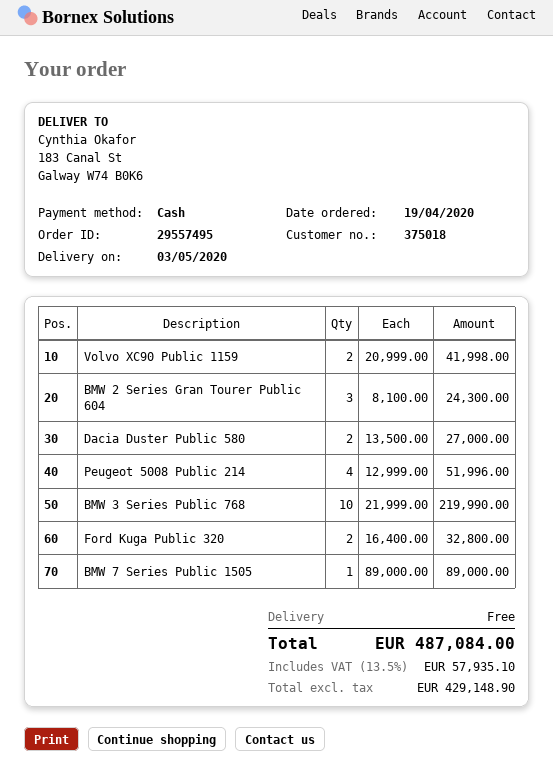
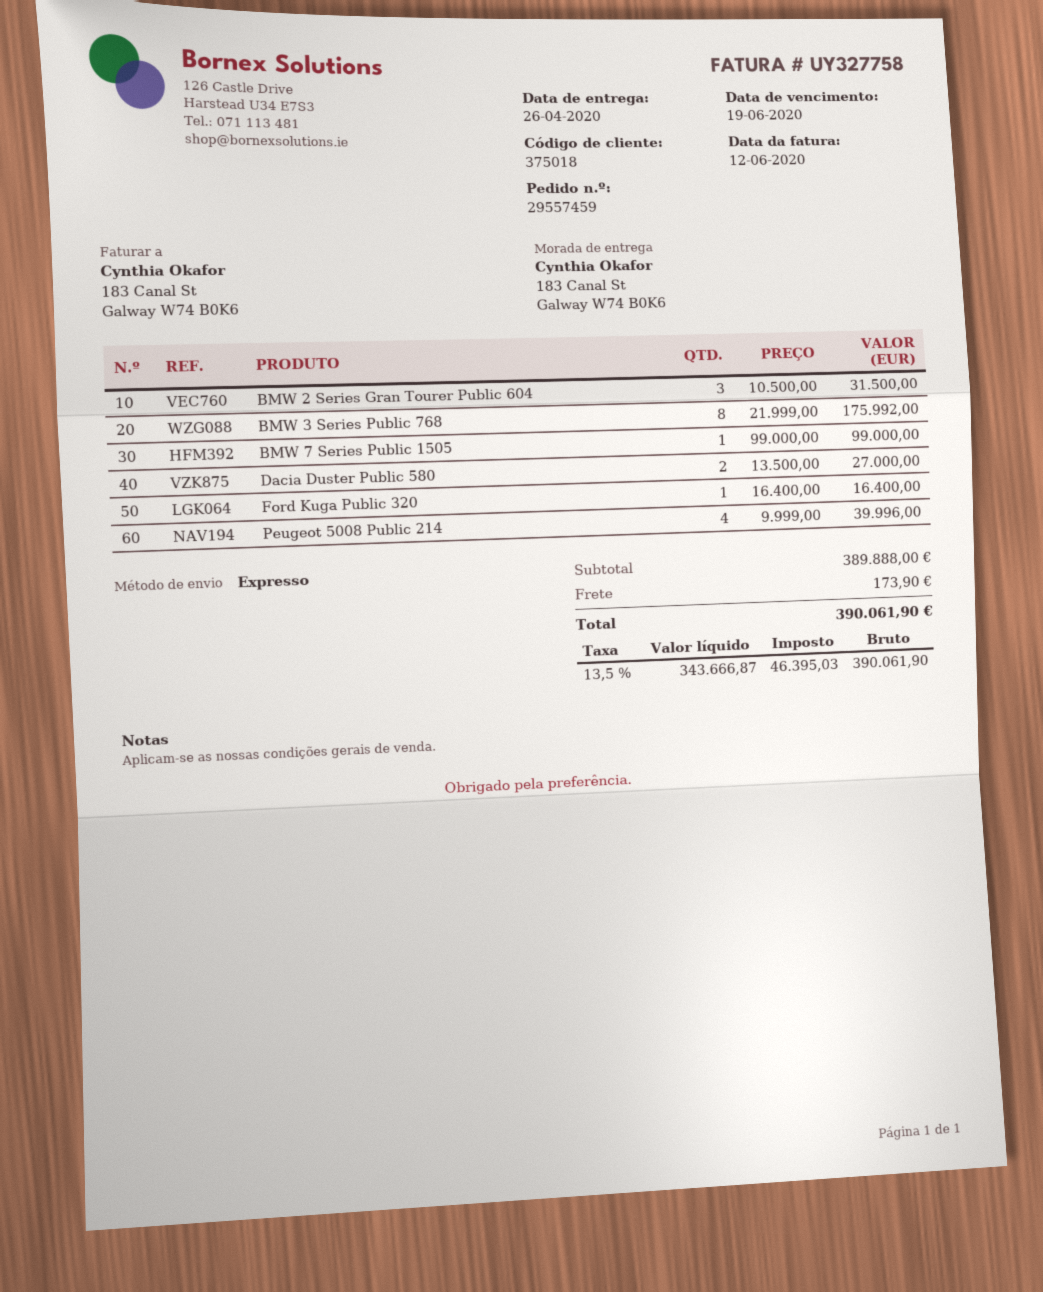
order number: 29557495 -> 29557459
delivery date: 2020-05-03 -> 2020-04-26
Volvo XC90 Public 1159: 2 x 20999.00 = 41998.00 -> none
BMW 2 Series Gran Tourer Public 604: 3 x 8100.00 = 24300.00 -> 3 x 10500.00 = 31500.00
Peugeot 5008 Public 214: 4 x 12999.00 = 51996.00 -> 4 x 9999.00 = 39996.00
BMW 3 Series Public 768: 10 x 21999.00 = 219990.00 -> 8 x 21999.00 = 175992.00
Ford Kuga Public 320: 2 x 16400.00 = 32800.00 -> 1 x 16400.00 = 16400.00
BMW 7 Series Public 1505: 1 x 89000.00 = 89000.00 -> 1 x 99000.00 = 99000.00
shipping: 0.00 -> 173.90
net: 429148.90 -> 343666.87
tax: 13.5% = 57935.10 -> 13.5% = 46395.03
total: 487084.00 -> 390061.90

